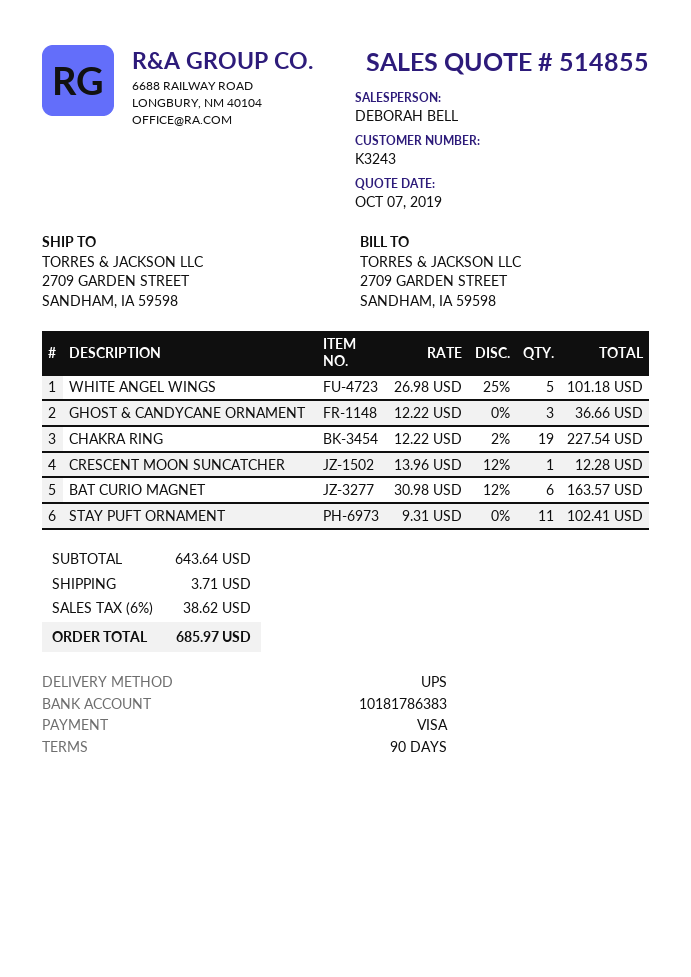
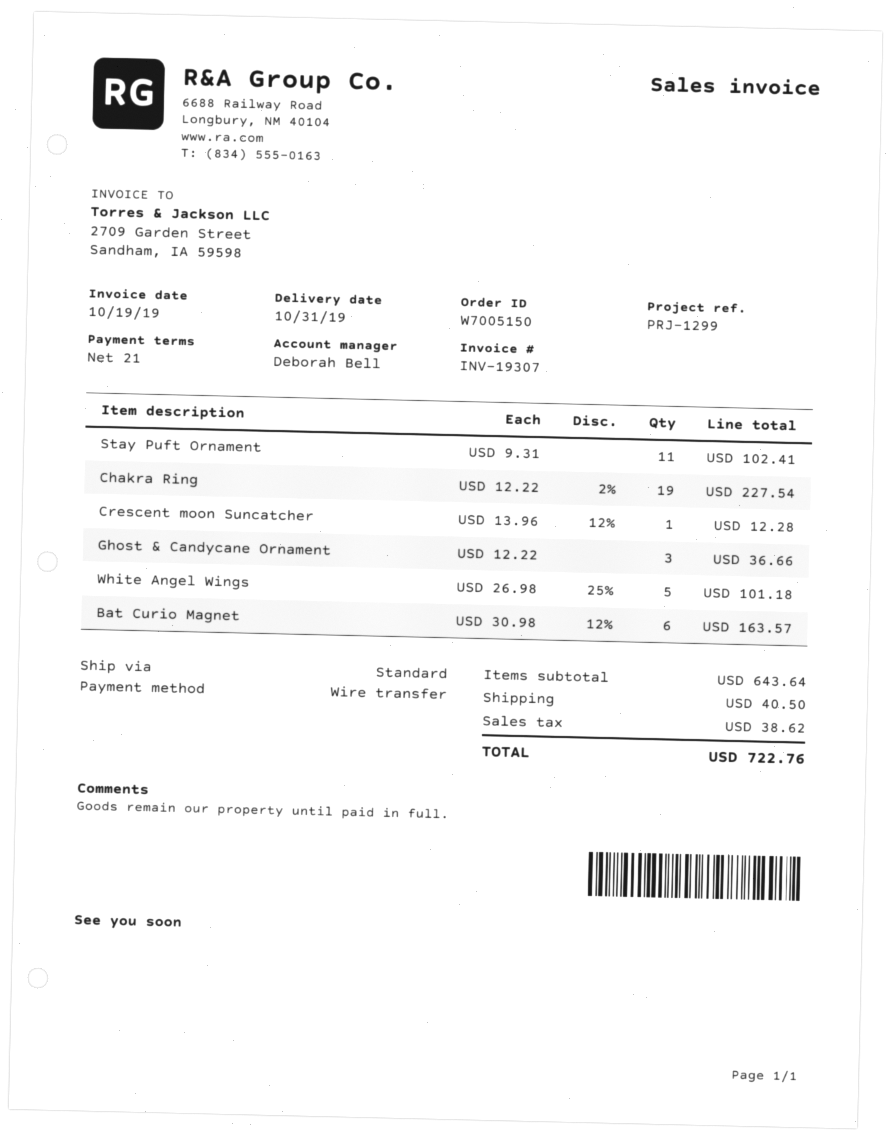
payment terms: 90 days -> 21 days
payment method: Visa -> bank transfer
shipping method: UPS -> standard
shipping: 3.71 -> 40.50
total: 685.97 -> 722.76

